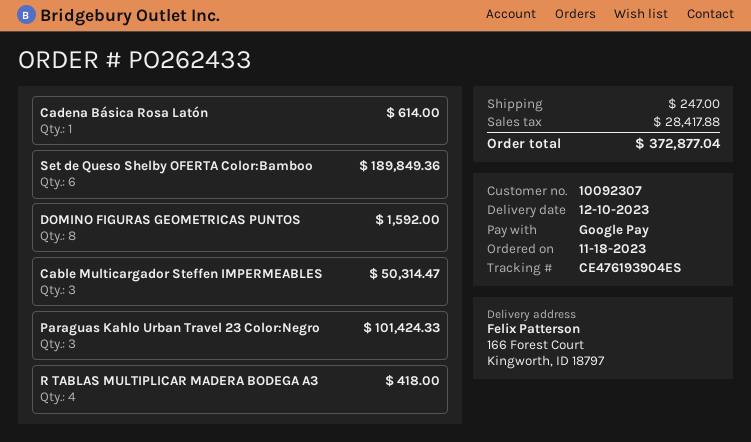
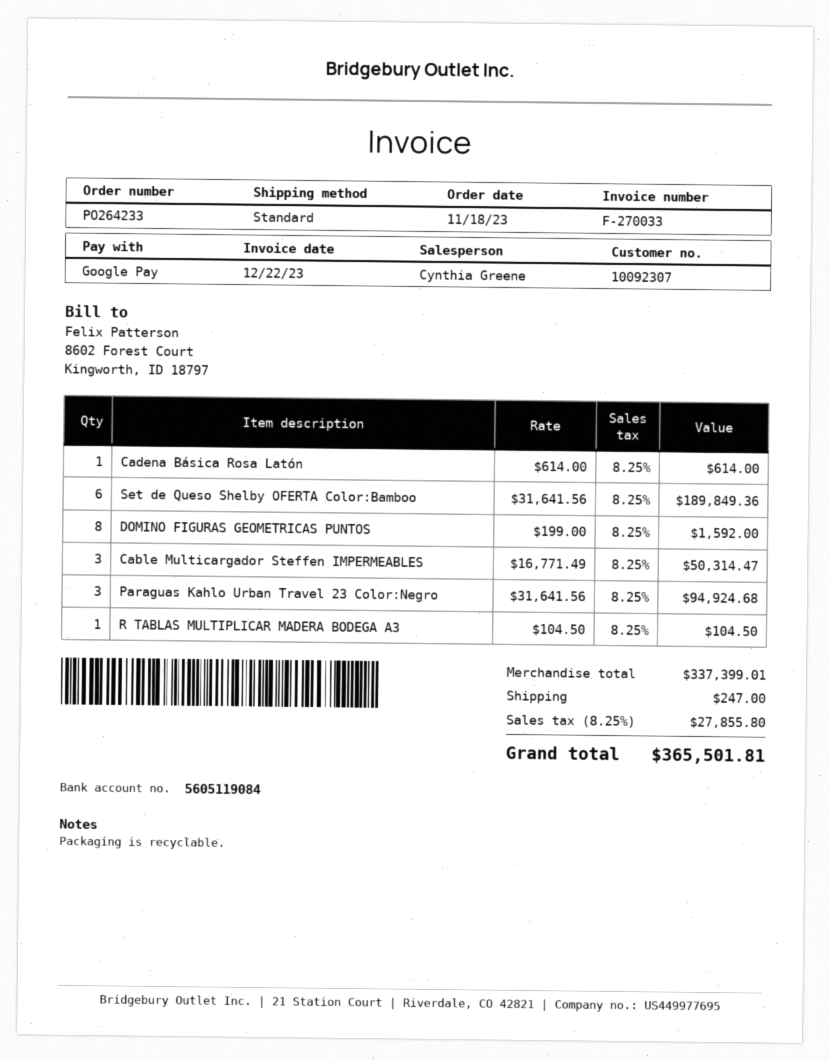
order number: PO262433 -> PO264233
Paraguas Kahlo Urban Travel 23 Color:Negro: 3 for 101424.33 -> 3 for 94924.68
R TABLAS MULTIPLICAR MADERA BODEGA A3: 4 for 418.00 -> 1 for 104.50
tax: 28417.88 -> 27855.80
total: 372877.04 -> 365501.81

